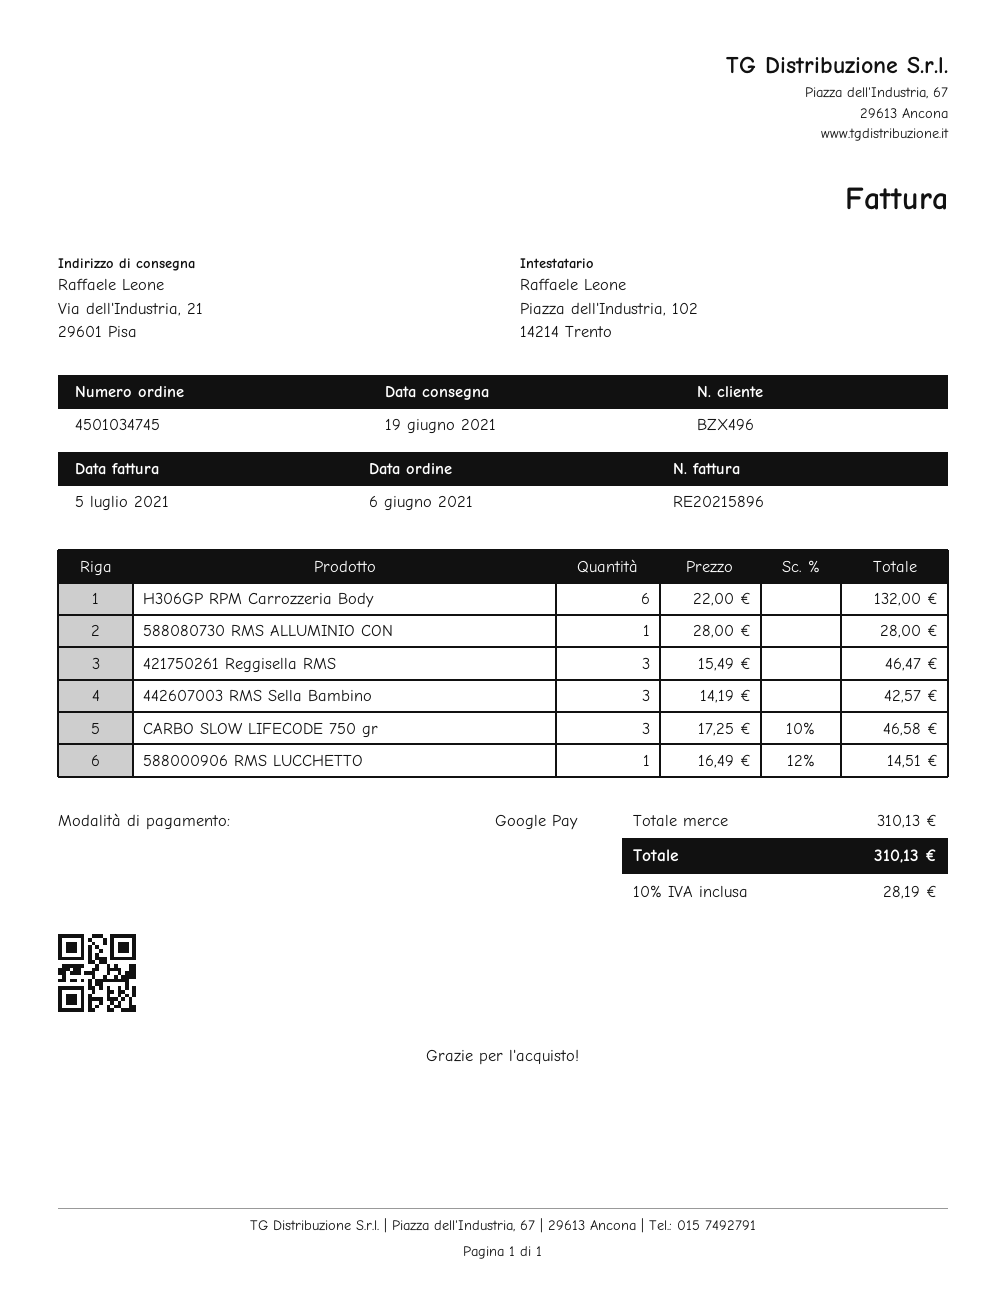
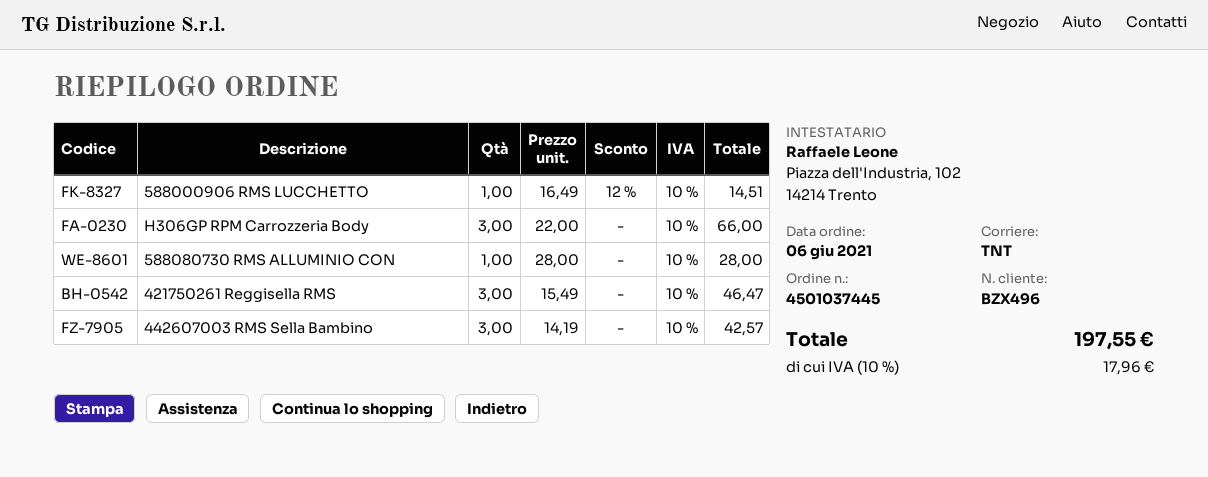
order number: 4501034745 -> 4501037445
H306GP RPM Carrozzeria Body: 6 x 22.00 = 132.00 -> 3 x 22.00 = 66.00
CARBO SLOW LIFECODE 750 gr: 3 x 17.25 - 10% = 46.58 -> none
tax: 10% = 28.19 -> 10% = 17.96
total: 310.13 -> 197.55

